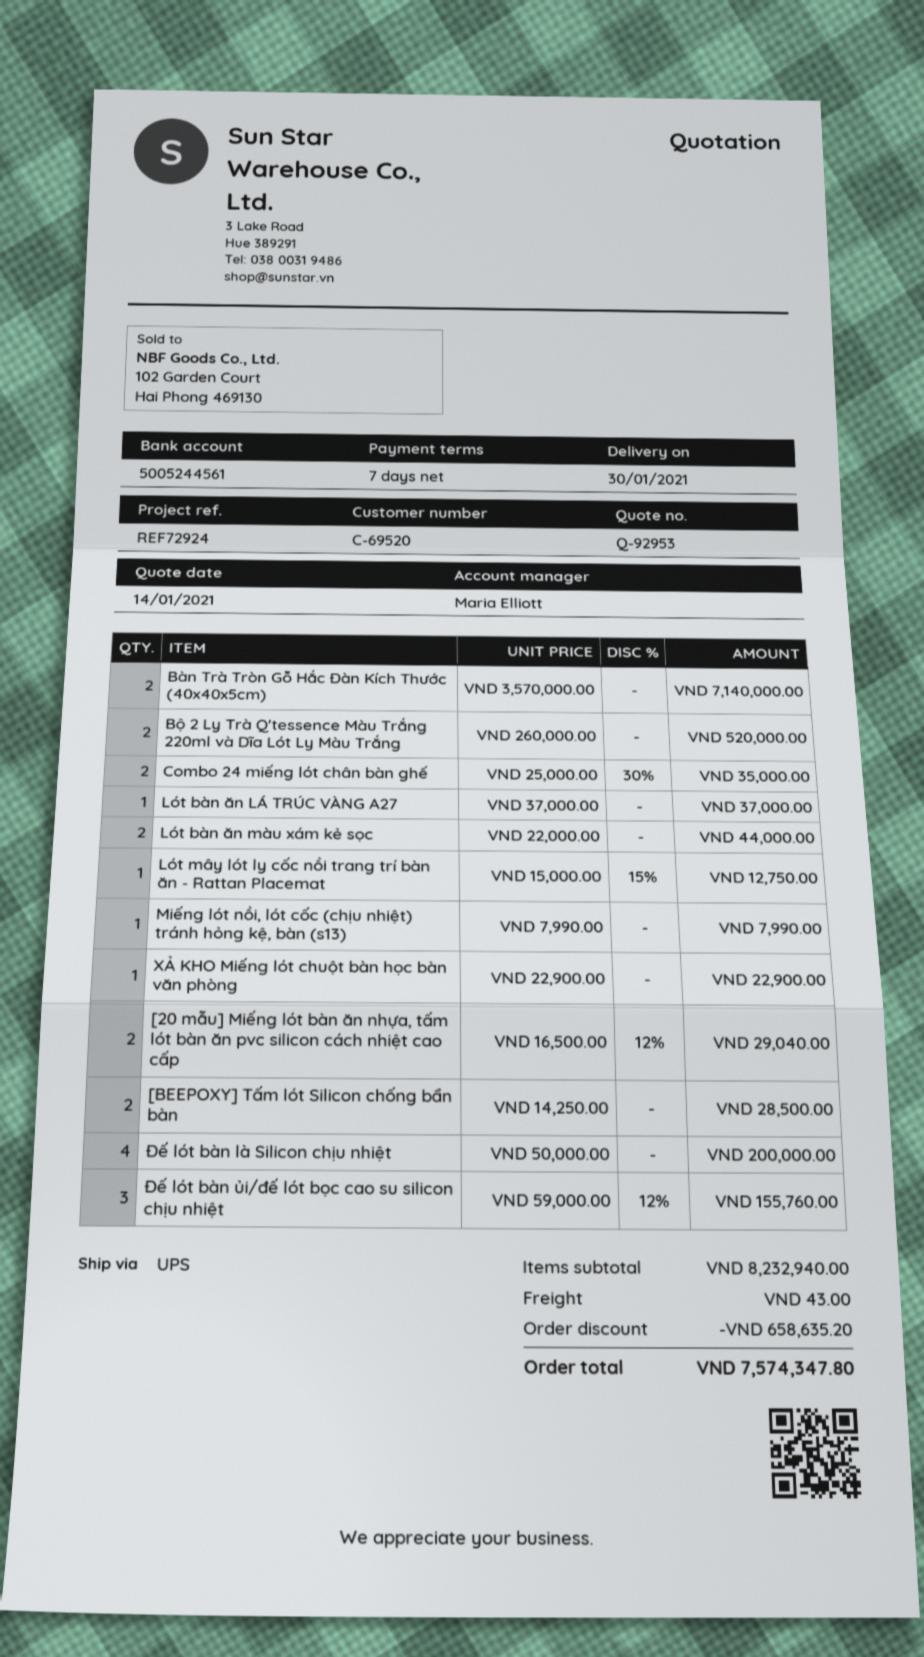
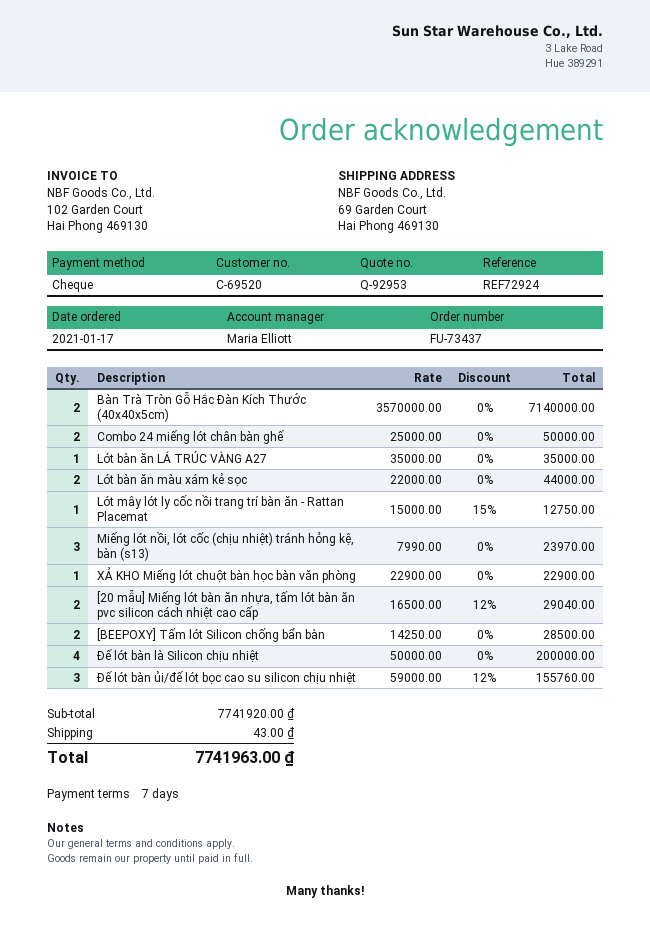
Bộ 2 Ly Trà Q'tessence Màu Trắng 220ml và Dĩa Lót Ly Màu Trắng: 2 x 260000.00 = 520000.00 -> none
Combo 24 miếng lót chân bàn ghế: 2 x 25000.00 - 30% = 35000.00 -> 2 x 25000.00 = 50000.00
Lót bàn ăn LÁ TRÚC VÀNG A27: 1 x 37000.00 = 37000.00 -> 1 x 35000.00 = 35000.00
Miếng lót nồi, lót cốc (chịu nhiệt) tránh hỏng kệ, bàn (s13): 1 x 7990.00 = 7990.00 -> 3 x 7990.00 = 23970.00
subtotal: 8232940.00 -> 7741920.00
discount: 658635.20 -> none
total: 7574347.80 -> 7741963.00

